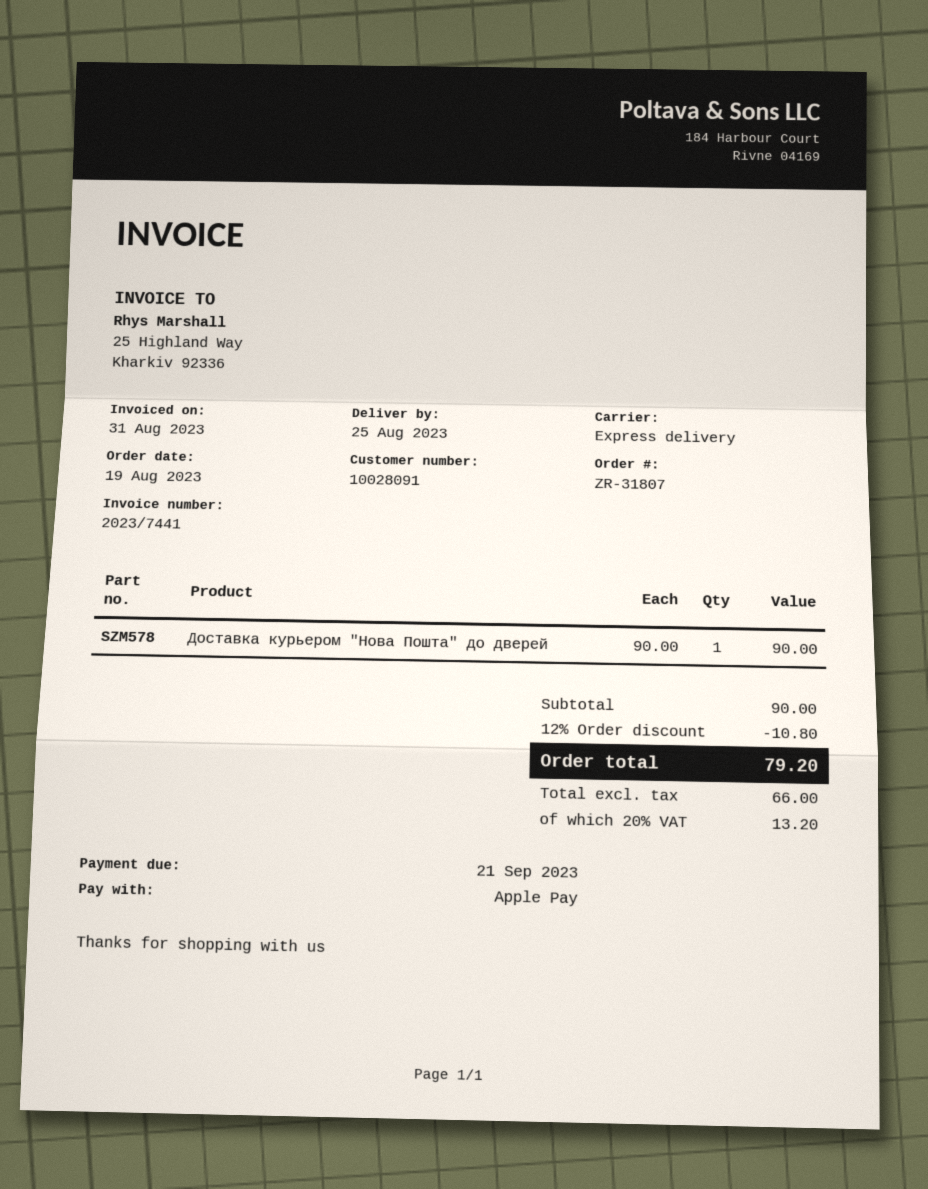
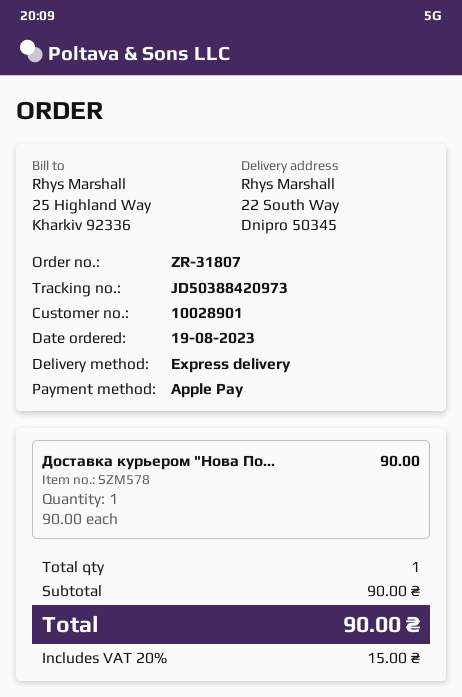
customer number: 10028091 -> 10028901
discount: 12% = 10.80 -> none
tax: 20% = 13.20 -> 20% = 15.00
total: 79.20 -> 90.00

